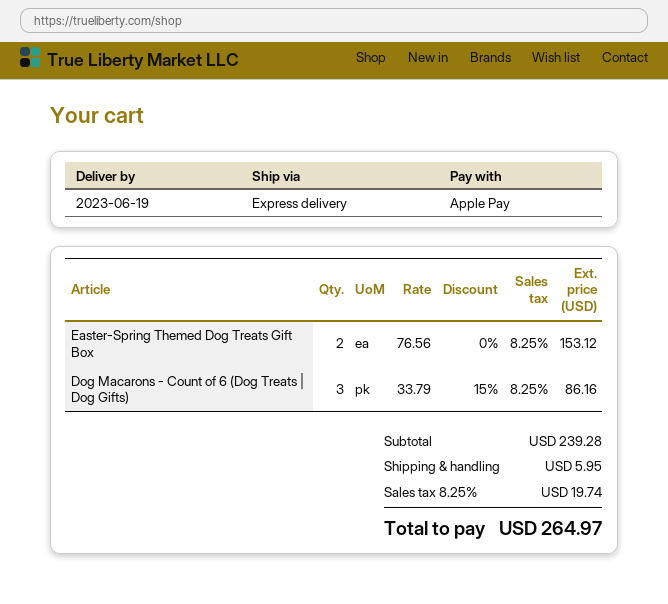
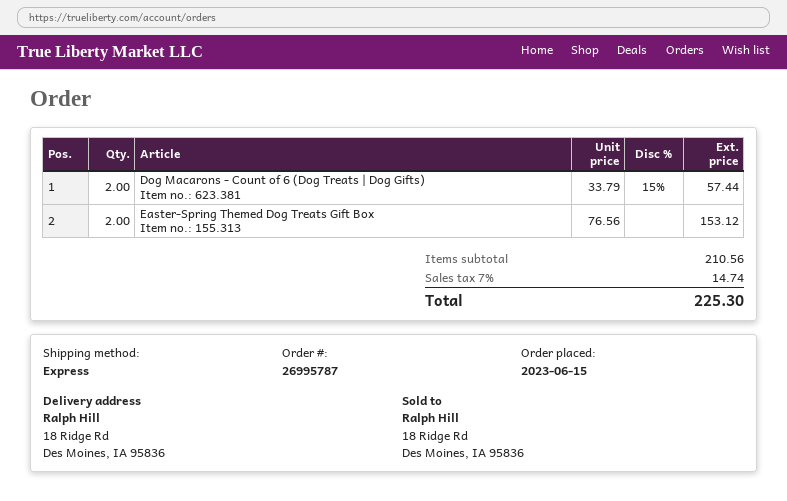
Dog Macarons - Count of 6 (Dog Treats | Dog Gifts): 3 x 33.79 - 15% = 86.16 -> 2 x 33.79 - 15% = 57.44
subtotal: 239.28 -> 210.56
shipping: 5.95 -> none
tax: 8.25% = 19.74 -> 7% = 14.74
total: 264.97 -> 225.30

